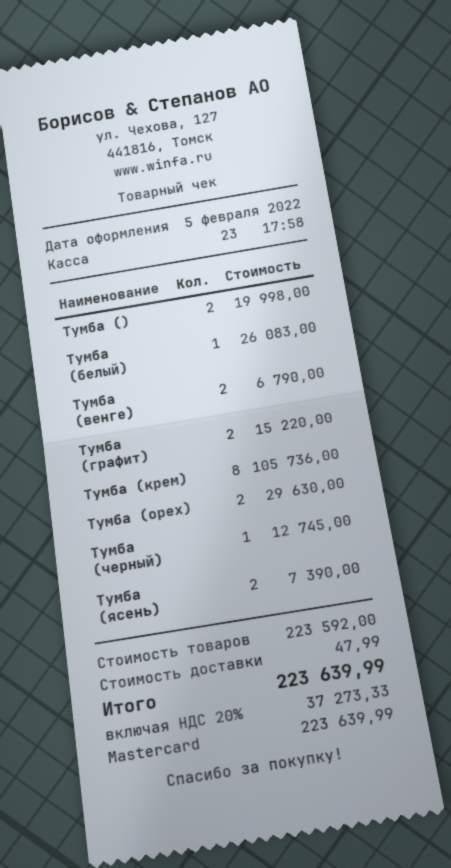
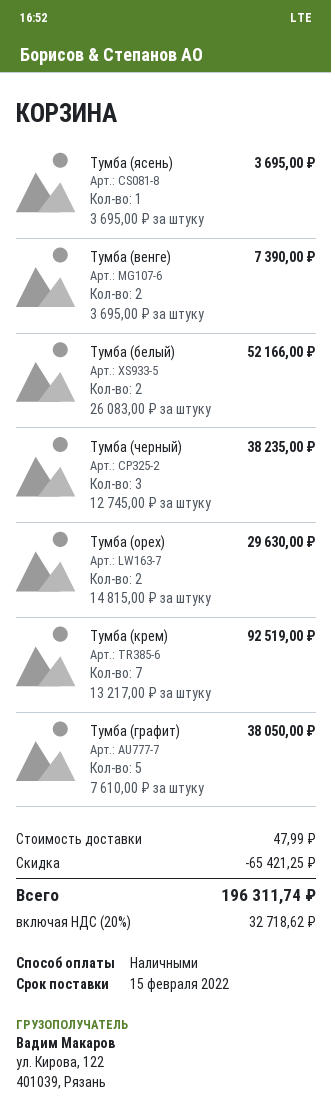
payment method: Mastercard -> cash
Тумба (): 2 for 19998.00 -> none
Тумба (белый): 1 for 26083.00 -> 2 for 52166.00
Тумба (венге): 2 for 6790.00 -> 2 for 7390.00
Тумба (графит): 2 for 15220.00 -> 5 for 38050.00
Тумба (крем): 8 for 105736.00 -> 7 for 92519.00
Тумба (черный): 1 for 12745.00 -> 3 for 38235.00
Тумба (ясень): 2 for 7390.00 -> 1 for 3695.00
discount: none -> 65421.25
tax: 20% = 37273.33 -> 20% = 32718.62
total: 223639.99 -> 196311.74

